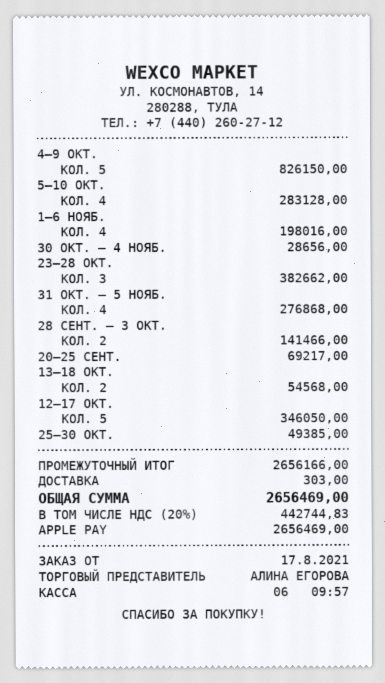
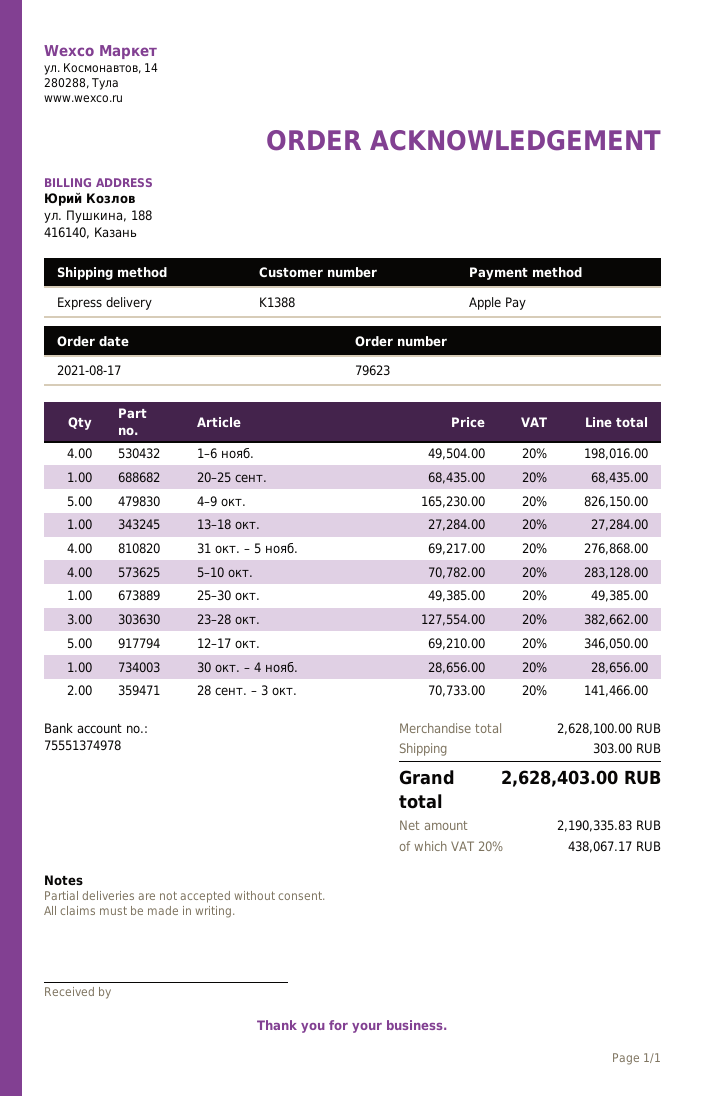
20–25 СЕНТ.: 1 for 69217.00 -> 1 for 68435.00
13–18 ОКТ.: 2 for 54568.00 -> 1 for 27284.00
subtotal: 2656166.00 -> 2628100.00
tax: 20% = 442744.83 -> 20% = 438067.17
total: 2656469.00 -> 2628403.00

